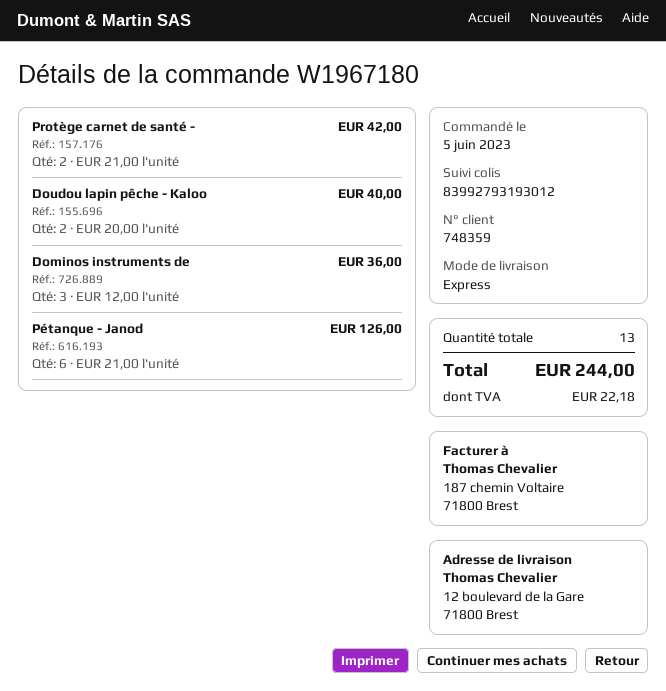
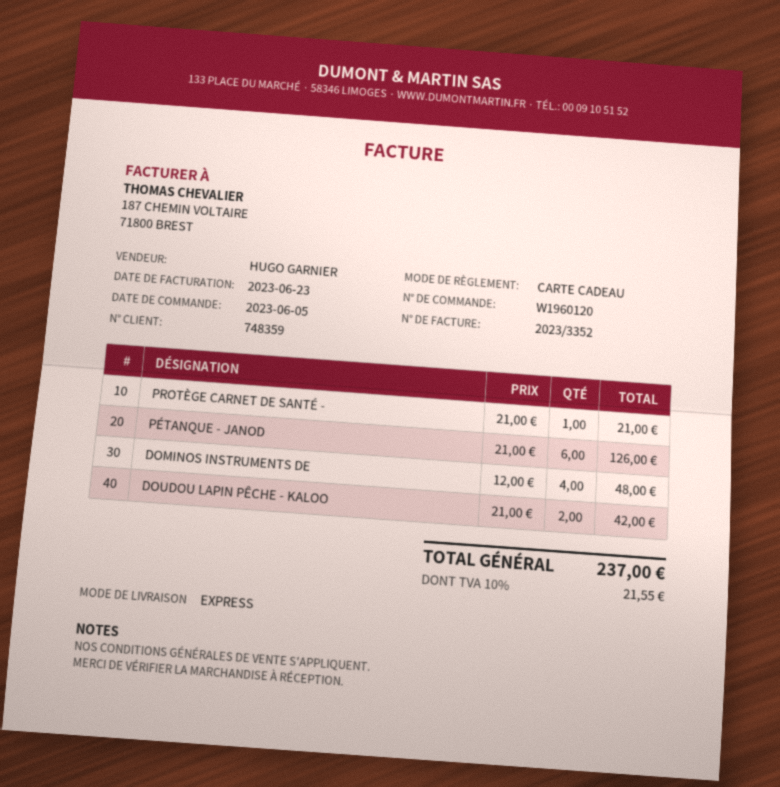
order number: W1967180 -> W1960120
Protège carnet de santé -: 2 x 21.00 = 42.00 -> 1 x 21.00 = 21.00
Doudou lapin pêche - Kaloo: 2 x 20.00 = 40.00 -> 2 x 21.00 = 42.00
Dominos instruments de: 3 x 12.00 = 36.00 -> 4 x 12.00 = 48.00
tax: 22.18 -> 21.55
total: 244.00 -> 237.00

